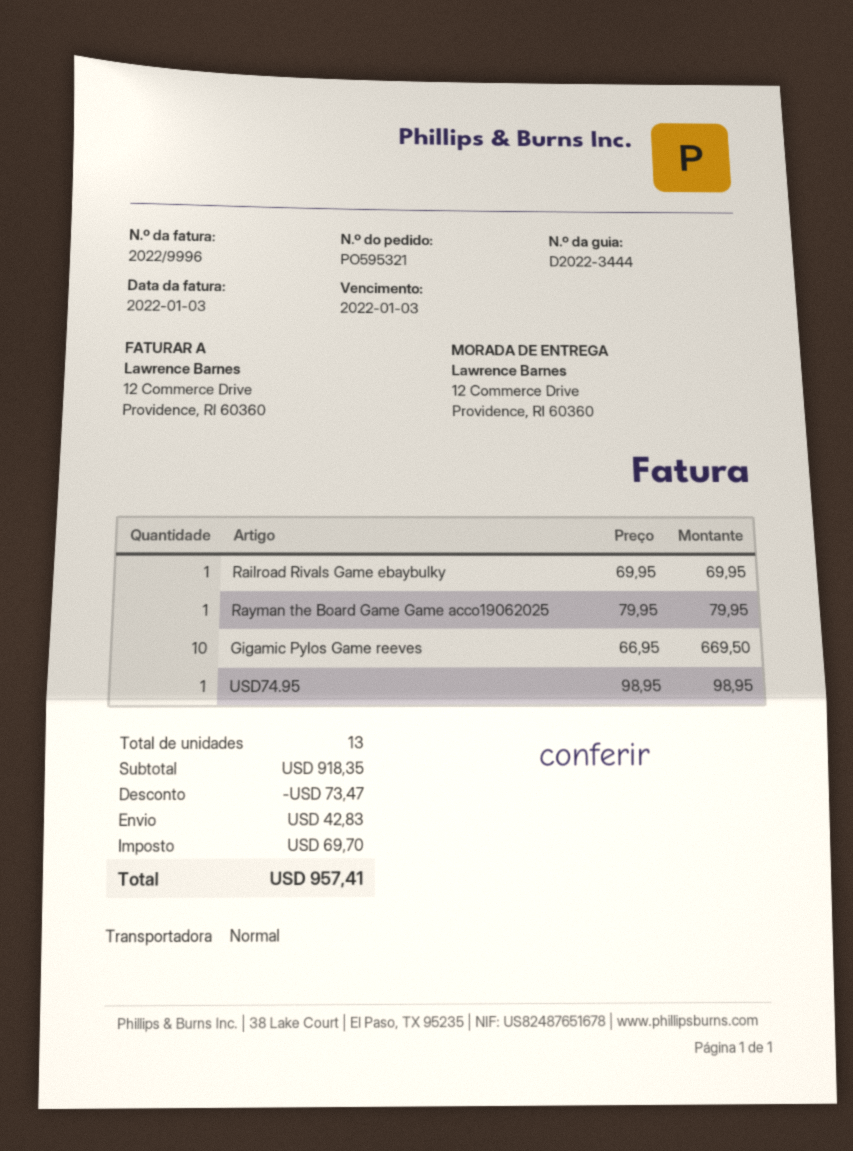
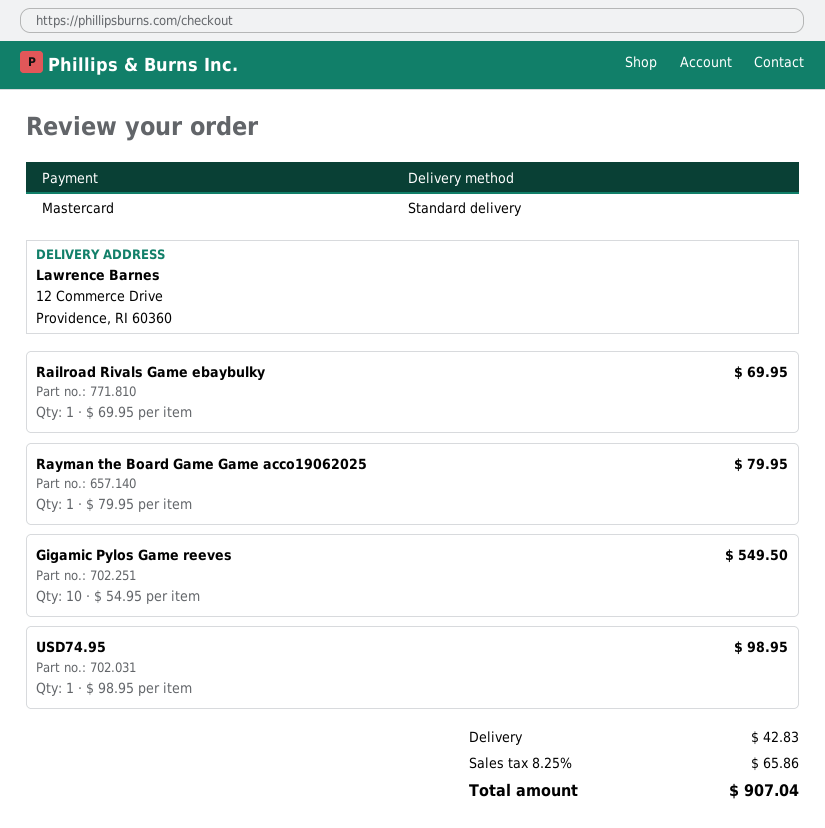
Gigamic Pylos Game reeves: 10 x 66.95 = 669.50 -> 10 x 54.95 = 549.50
discount: 73.47 -> none
tax: 69.70 -> 65.86
total: 957.41 -> 907.04

